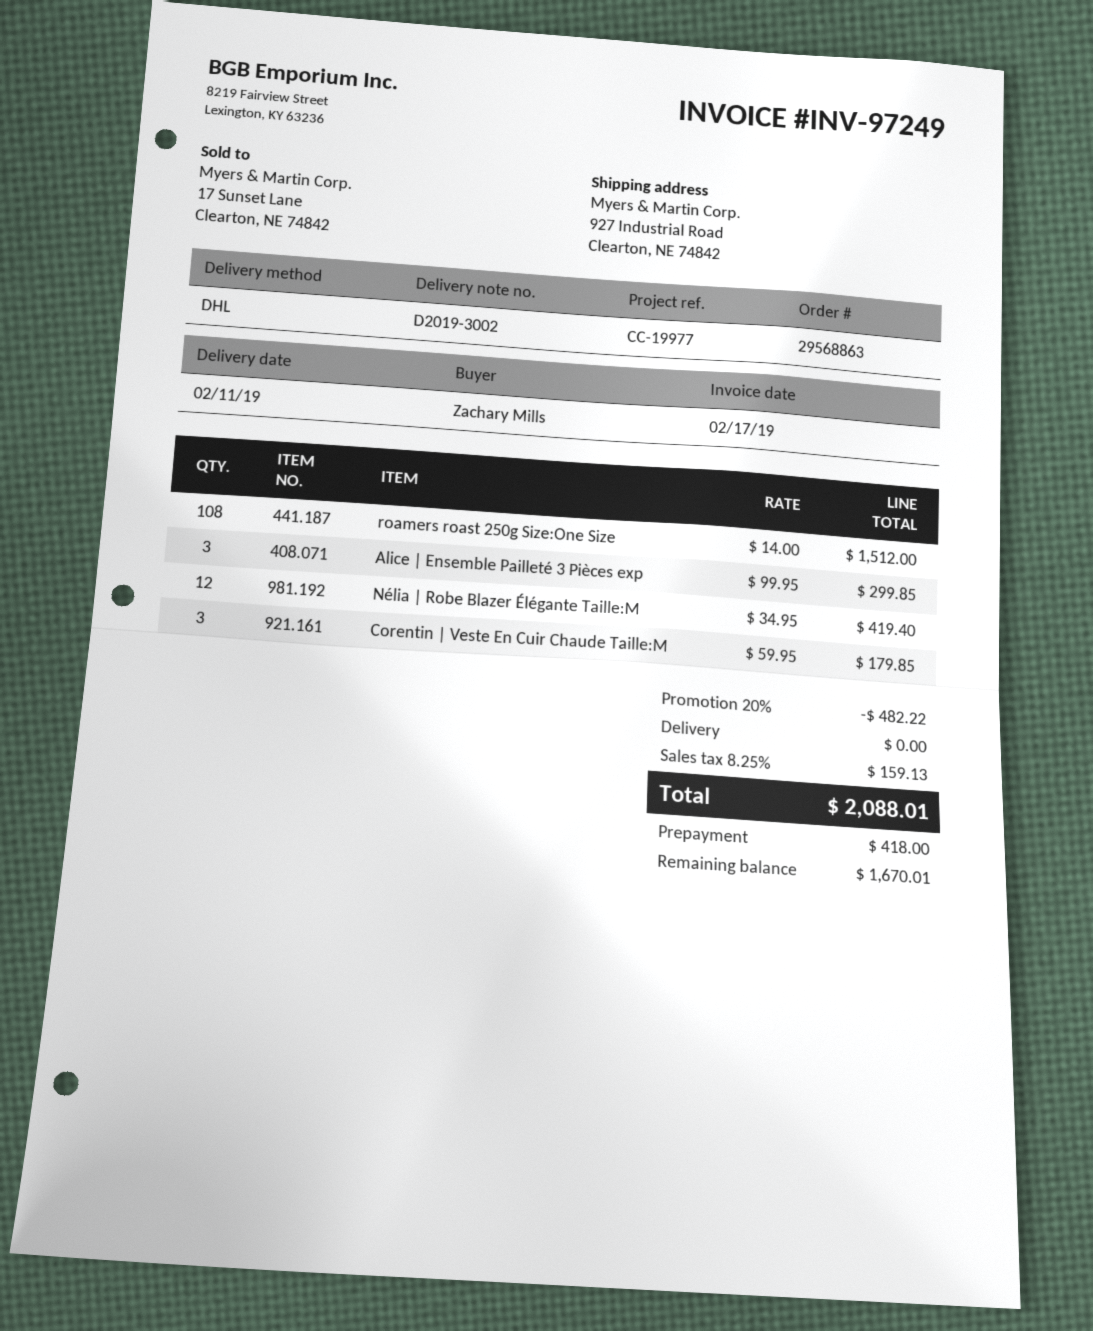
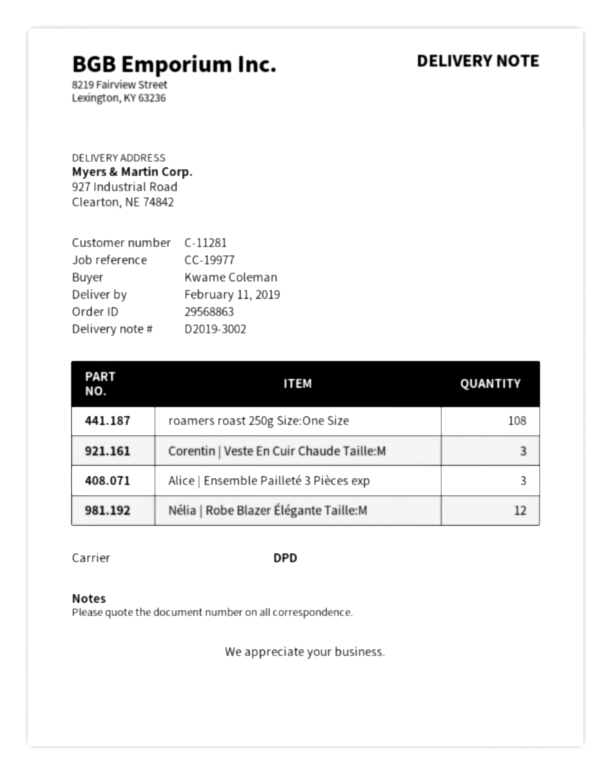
ordered by: Zachary Mills -> Kwame Coleman
shipping method: DHL -> DPD

